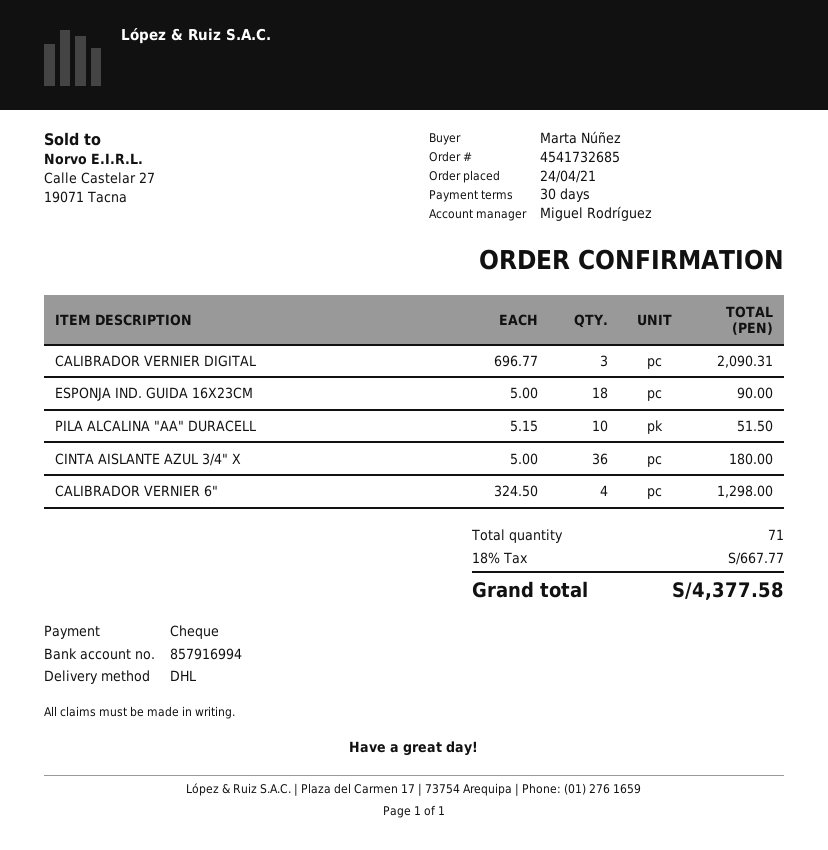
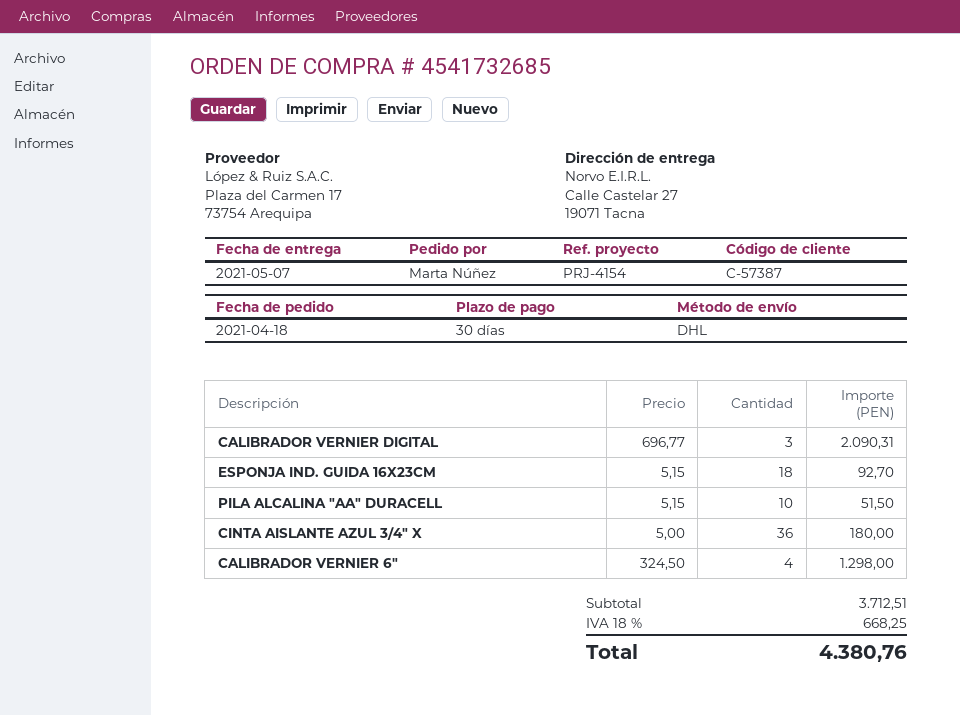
order date: 2021-04-24 -> 2021-04-18
ESPONJA IND. GUIDA 16X23CM: 18 x 5.00 = 90.00 -> 18 x 5.15 = 92.70
tax: 18% = 667.77 -> 18% = 668.25
total: 4377.58 -> 4380.76

